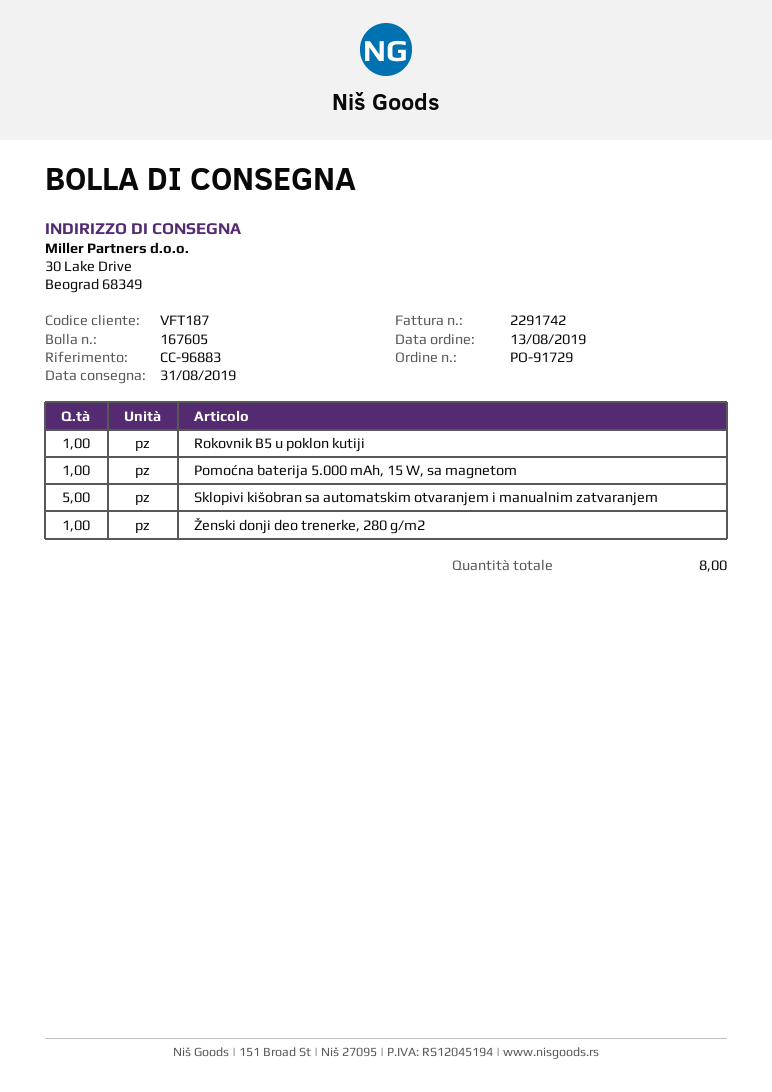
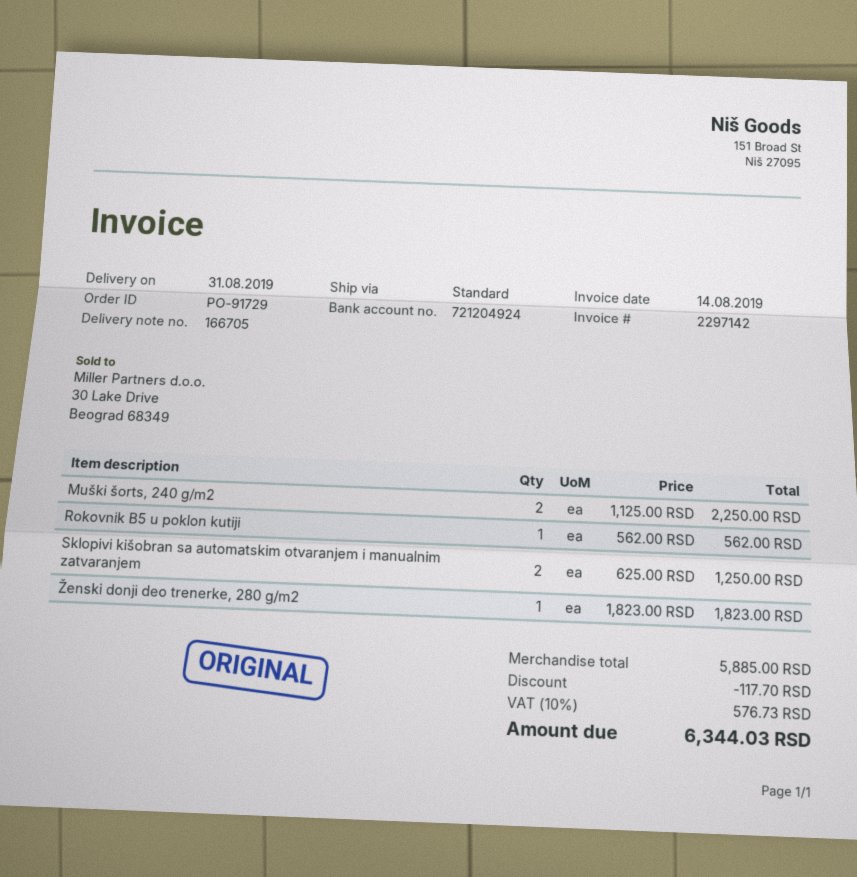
delivery note number: 167605 -> 166705
invoice number: 2291742 -> 2297142
Pomoćna baterija 5.000 mAh, 15 W, sa magnetom: 1 -> none
Sklopivi kišobran sa automatskim otvaranjem i manualnim zatvaranjem: 5 -> 2
Muški šorts, 240 g/m2: none -> 2

